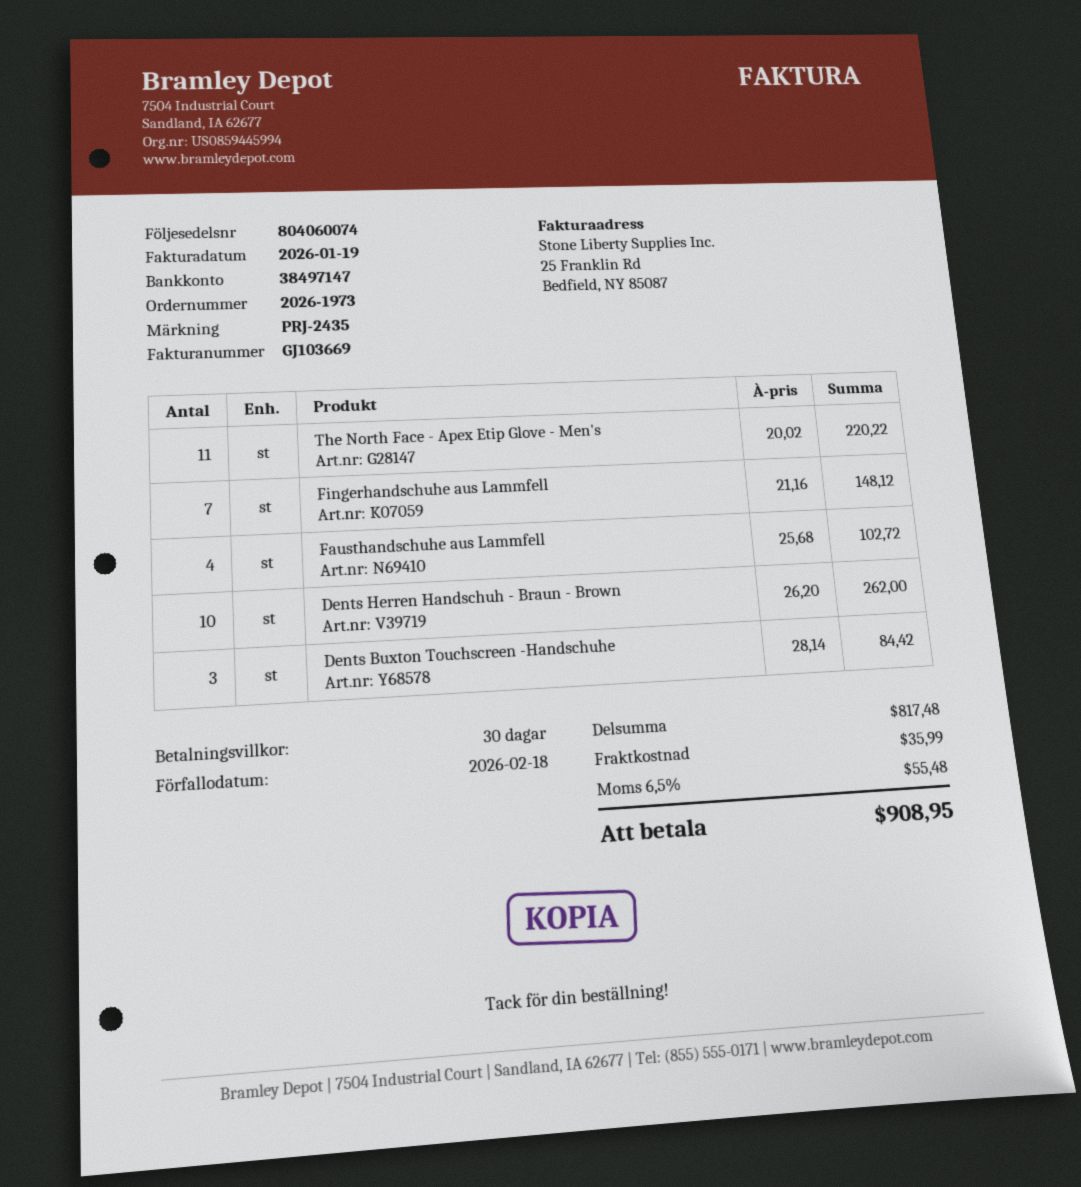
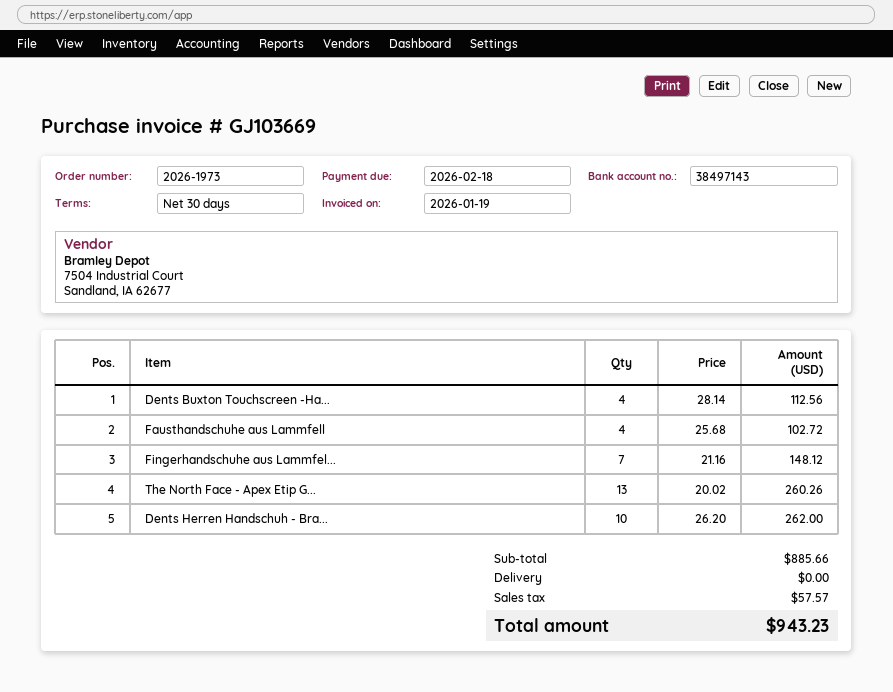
bank account: 38497147 -> 38497143
The North Face - Apex Etip Glove - Men's: 11 x 20.02 = 220.22 -> 13 x 20.02 = 260.26
Dents Buxton Touchscreen -Handschuhe: 3 x 28.14 = 84.42 -> 4 x 28.14 = 112.56
subtotal: 817.48 -> 885.66
shipping: 35.99 -> 0.00
tax: 55.48 -> 57.57
total: 908.95 -> 943.23

